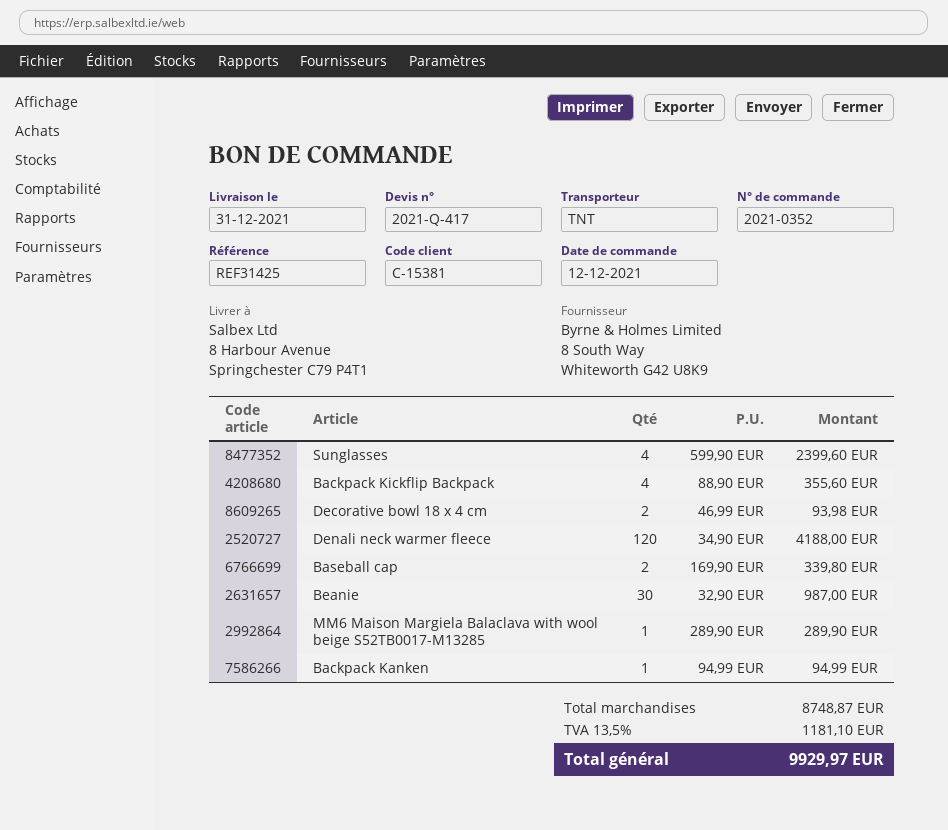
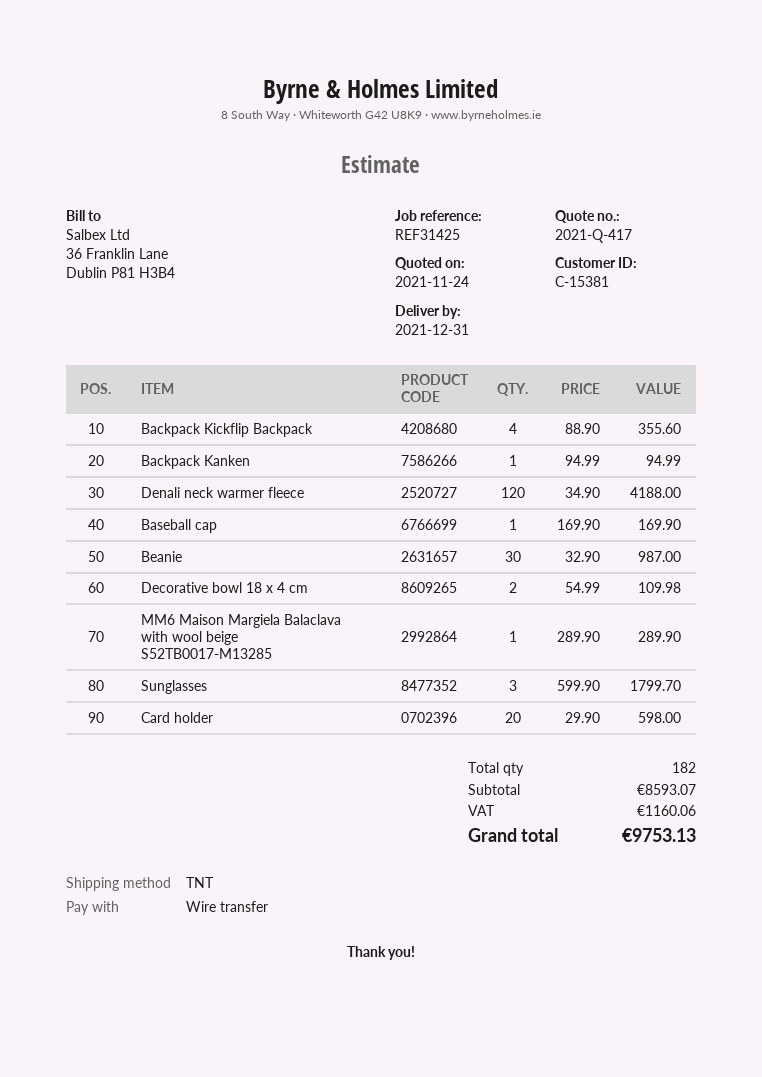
Sunglasses: 4 x 599.90 = 2399.60 -> 3 x 599.90 = 1799.70
Decorative bowl 18 x 4 cm: 2 x 46.99 = 93.98 -> 2 x 54.99 = 109.98
Baseball cap: 2 x 169.90 = 339.80 -> 1 x 169.90 = 169.90
Card holder: none -> 20 x 29.90 = 598.00
subtotal: 8748.87 -> 8593.07
tax: 1181.10 -> 1160.06
total: 9929.97 -> 9753.13

